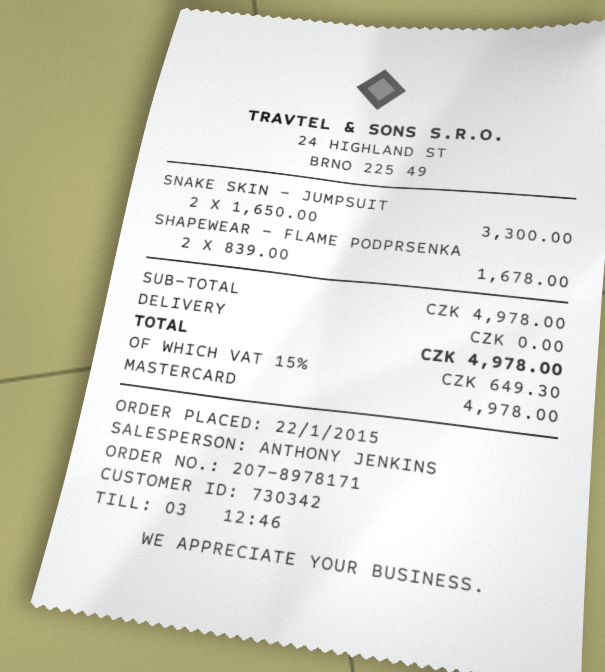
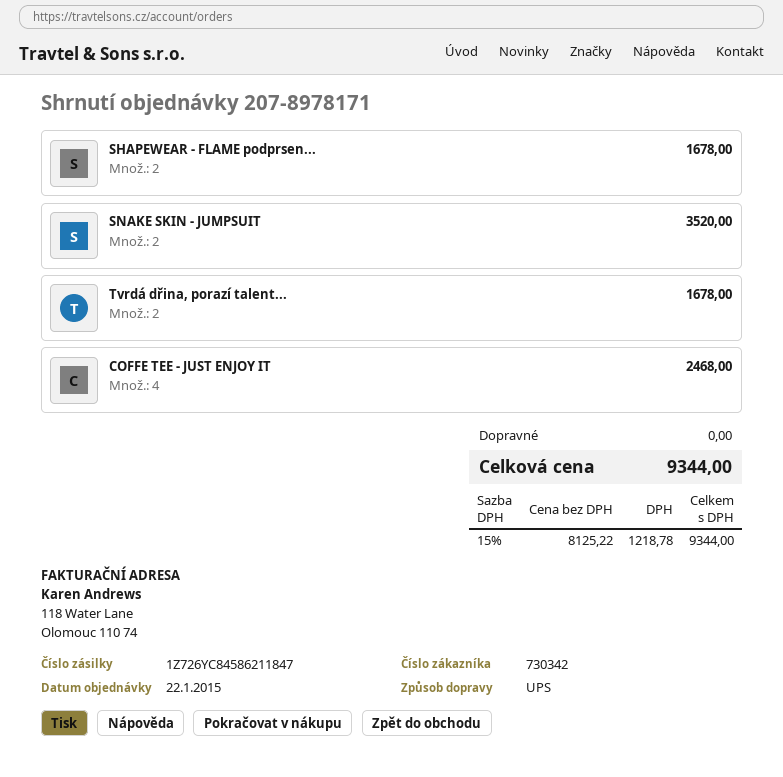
SNAKE SKIN - JUMPSUIT: 2 for 3300.00 -> 2 for 3520.00
Tvrdá dřina, porazí talent...: none -> 2 for 1678.00
COFFE TEE - JUST ENJOY IT: none -> 4 for 2468.00
tax: 15% = 649.30 -> 15% = 1218.78
total: 4978.00 -> 9344.00

